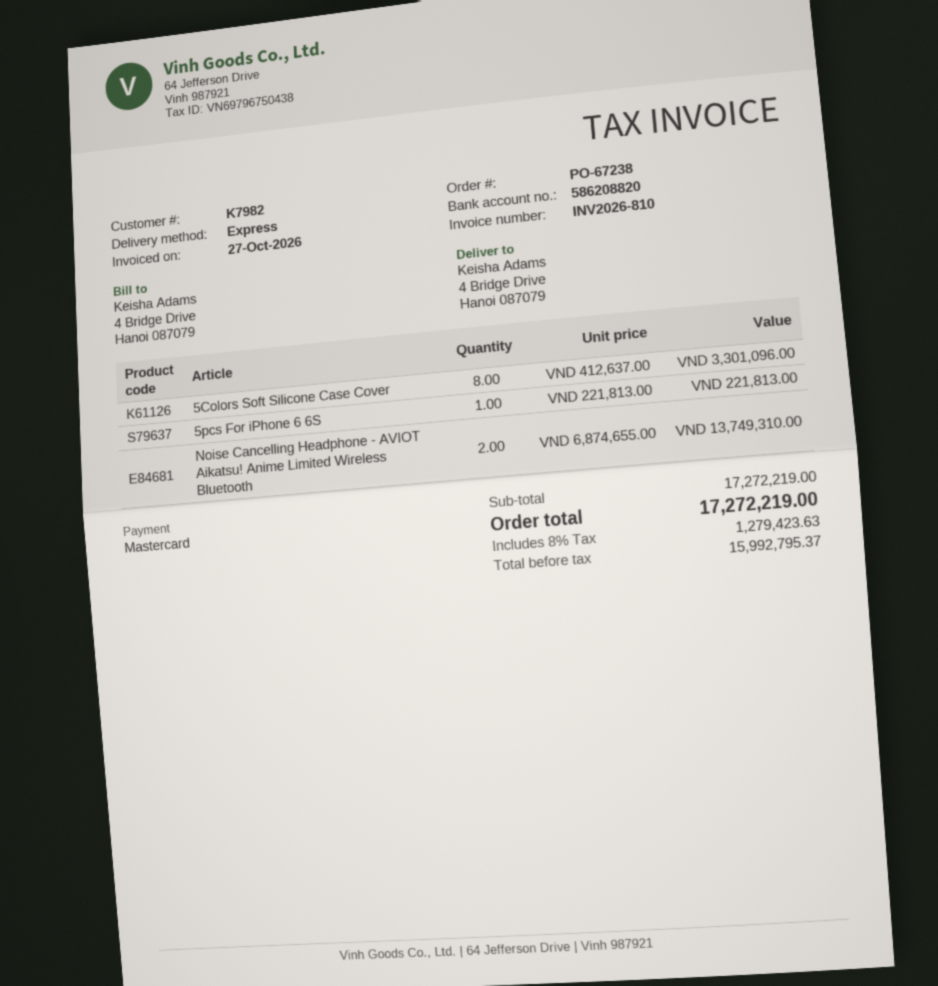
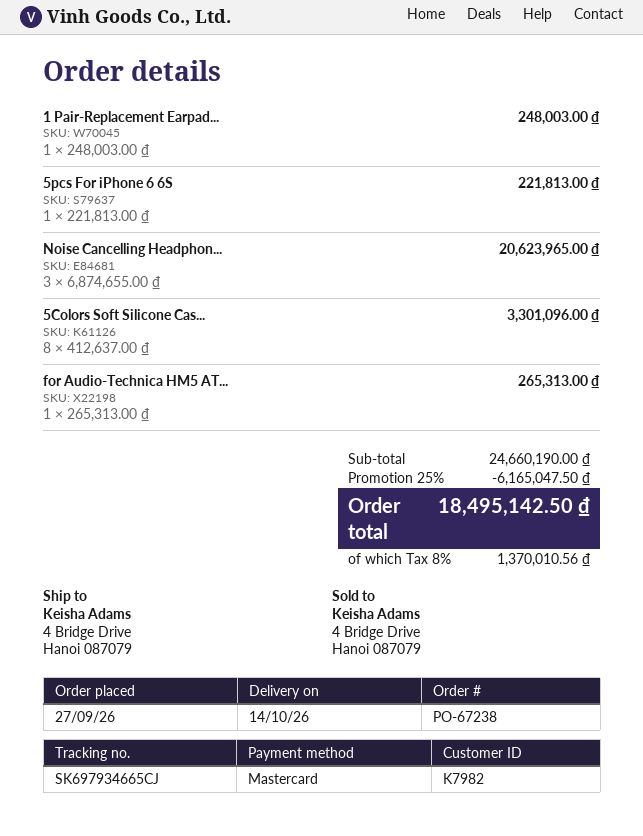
Noise Cancelling Headphone - AVIOT Aikatsu! Anime Limited Wireless Bluetooth: 2 x 6874655.00 = 13749310.00 -> 3 x 6874655.00 = 20623965.00
1 Pair-Replacement Earpad...: none -> 1 x 248003.00 = 248003.00
for Audio-Technica HM5 AT...: none -> 1 x 265313.00 = 265313.00
subtotal: 17272219.00 -> 24660190.00
discount: none -> 25% = 6165047.50
tax: 8% = 1279423.63 -> 8% = 1370010.56
total: 17272219.00 -> 18495142.50

